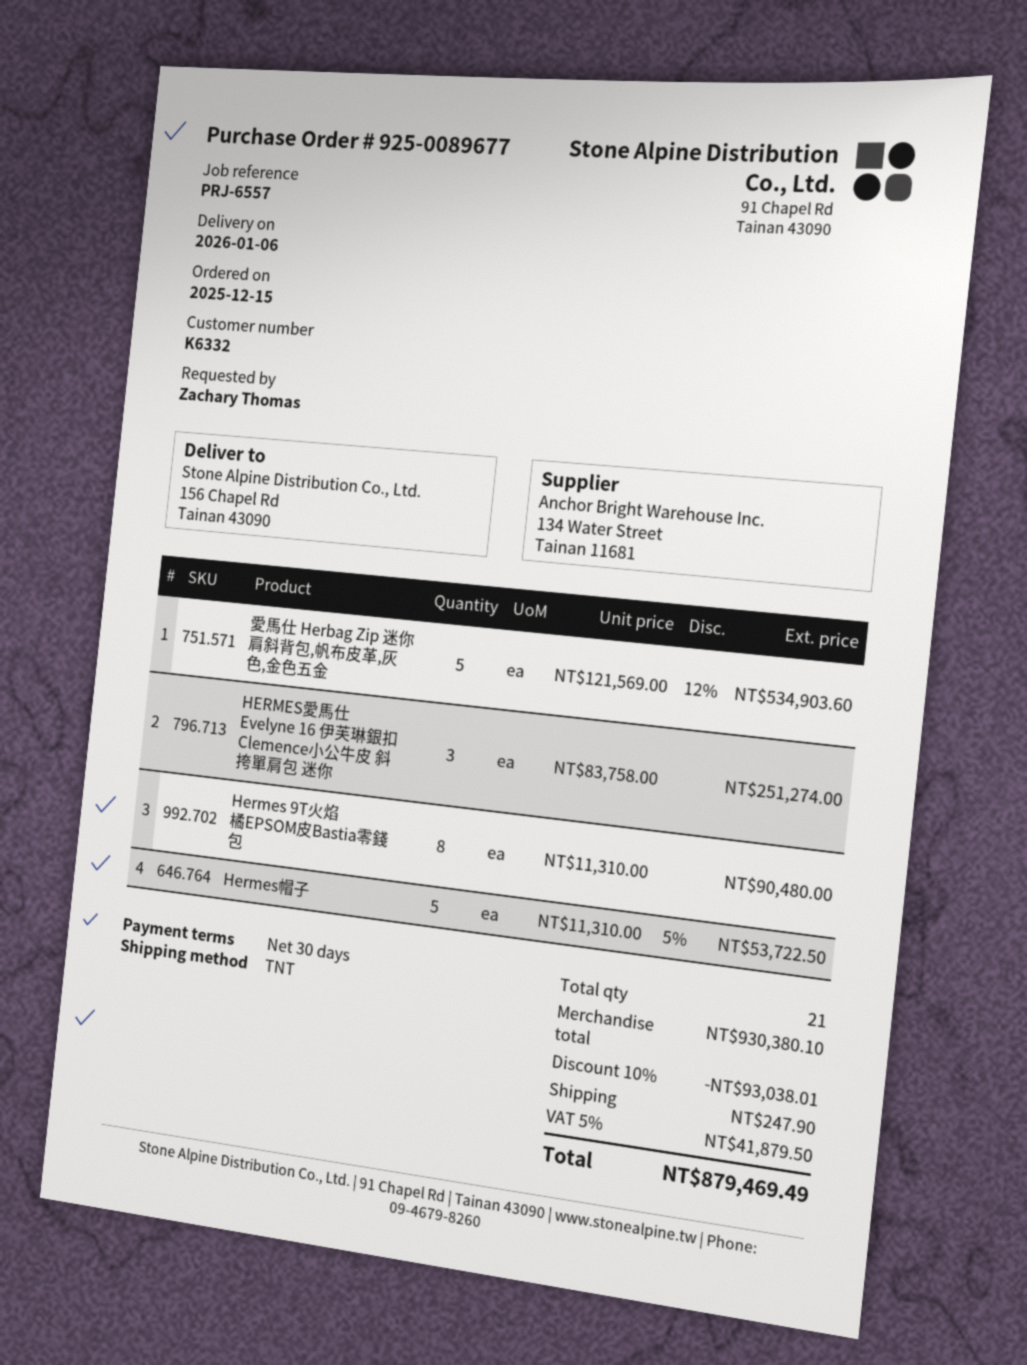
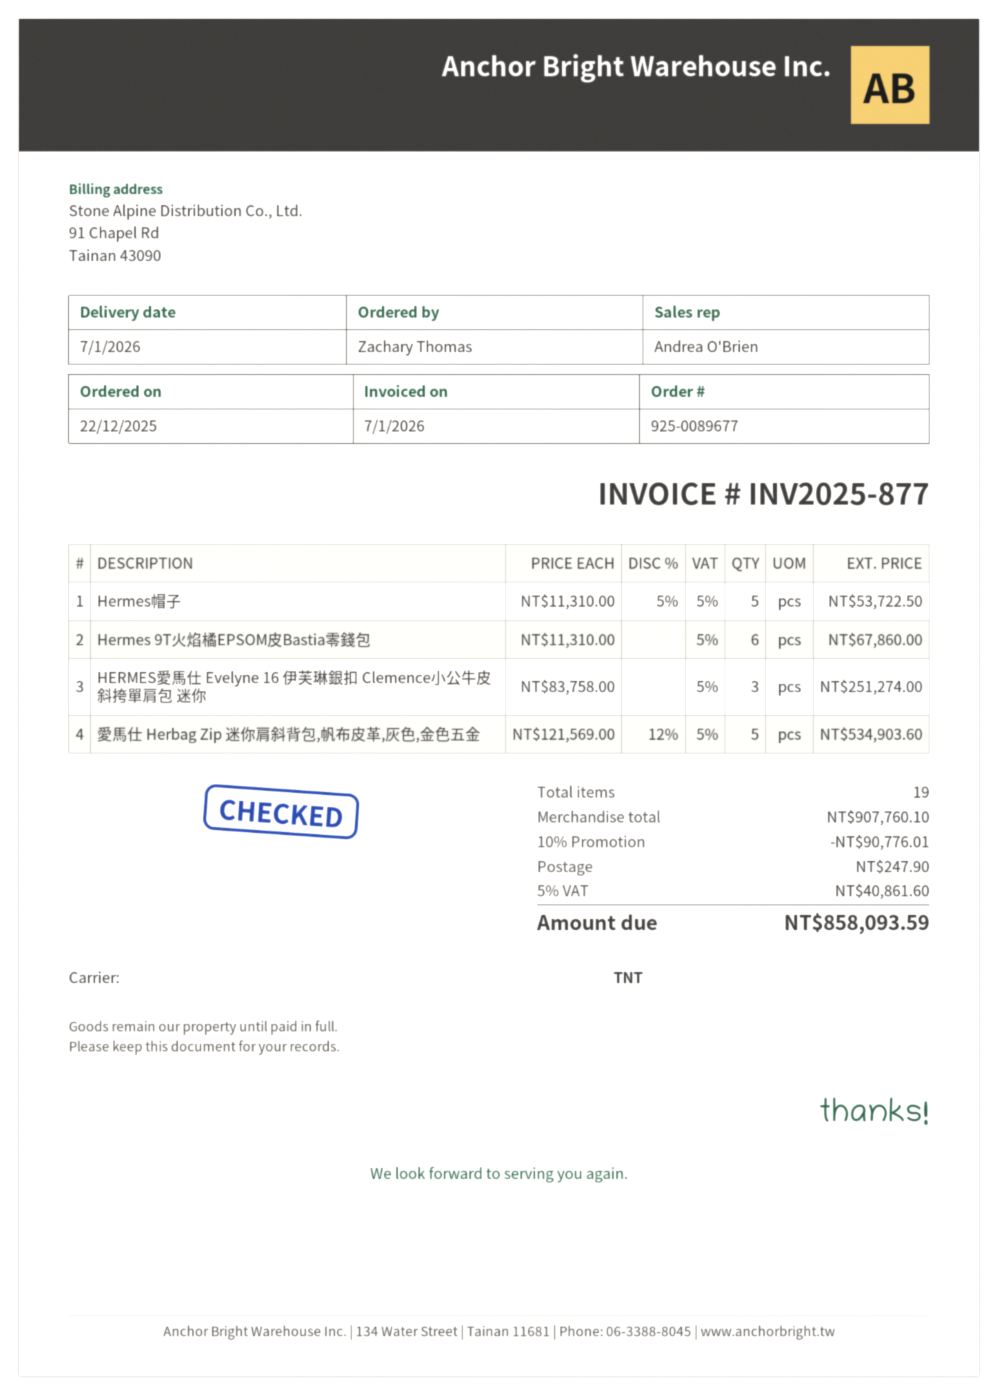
order date: 2025-12-15 -> 2025-12-22
delivery date: 2026-01-06 -> 2026-01-07
Hermes 9T火焰橘EPSOM皮Bastia零錢包: 8 x 11310.00 = 90480.00 -> 6 x 11310.00 = 67860.00
total quantity: 21 -> 19
subtotal: 930380.10 -> 907760.10
discount: 10% = 93038.01 -> 10% = 90776.01
tax: 5% = 41879.50 -> 5% = 40861.60
total: 879469.49 -> 858093.59

